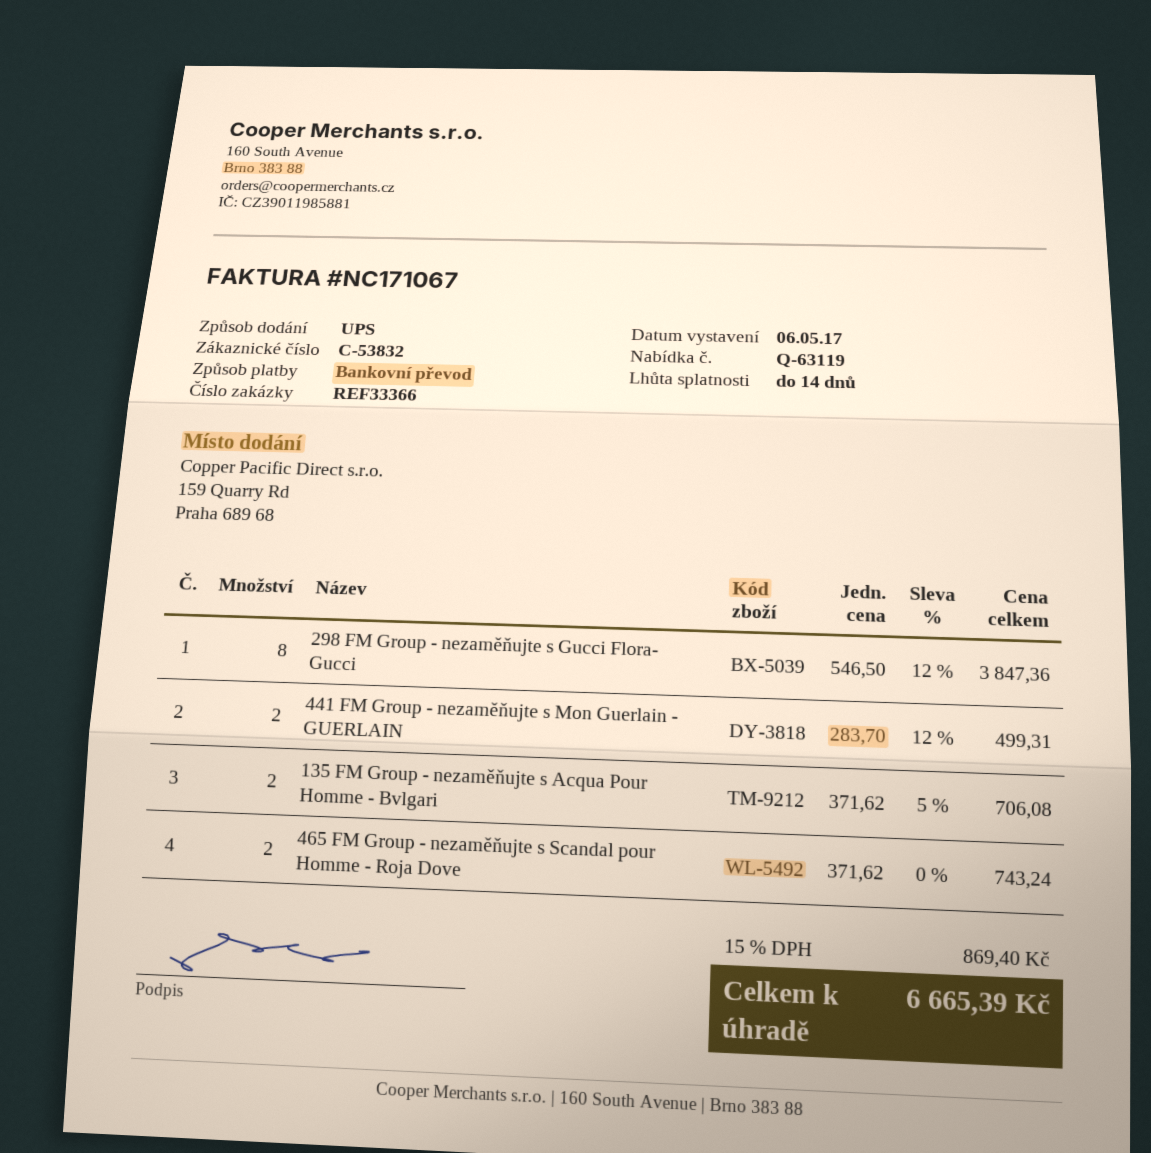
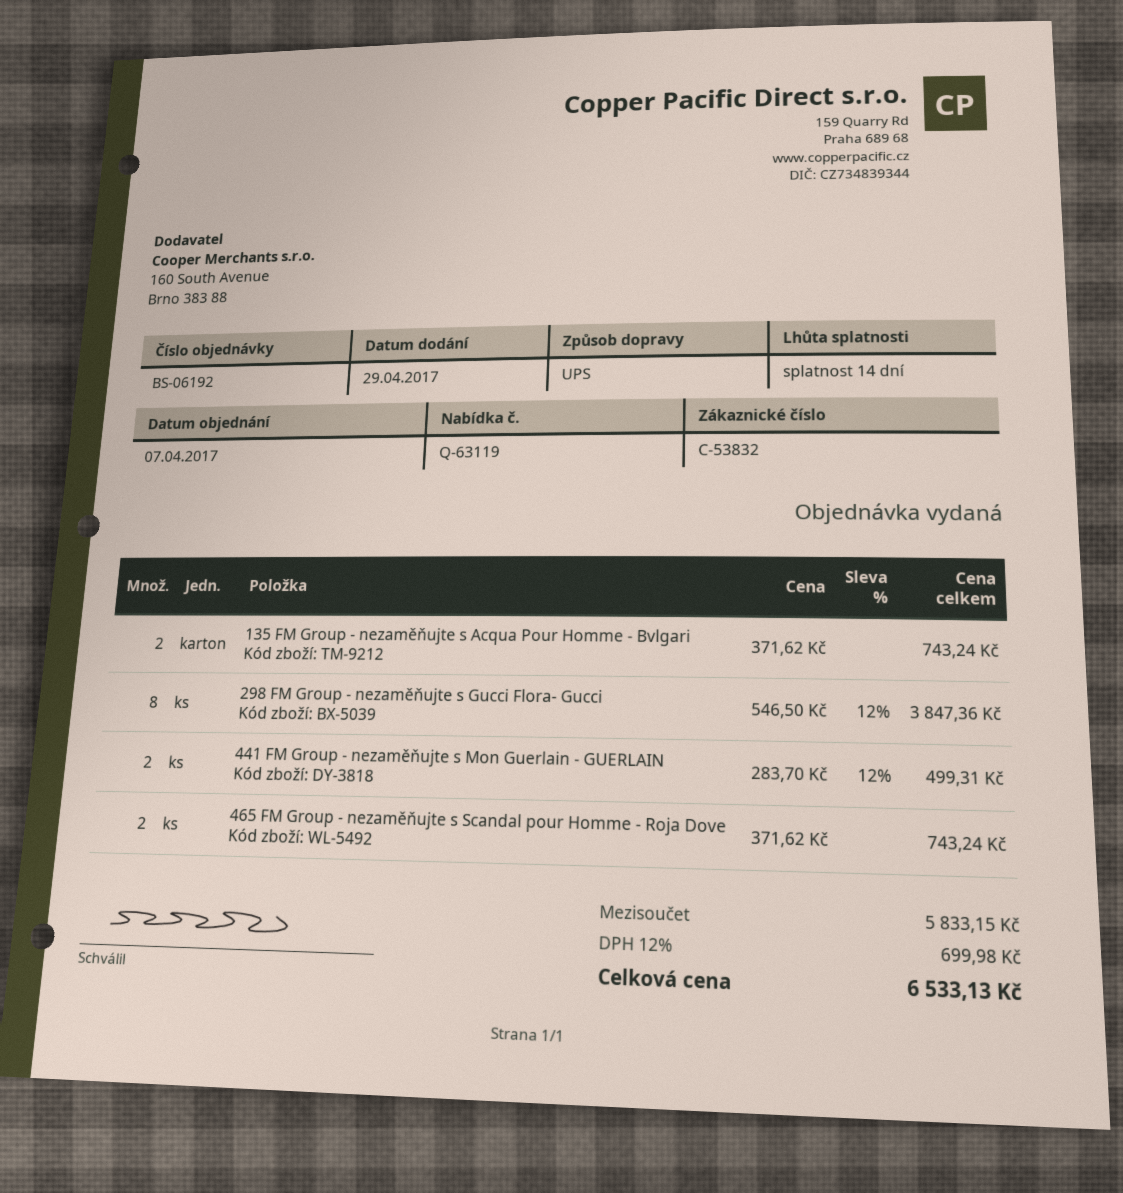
135 FM Group - nezaměňujte s Acqua Pour Homme - Bvlgari: 2 x 371.62 - 5% = 706.08 -> 2 x 371.62 = 743.24
tax: 15% = 869.40 -> 12% = 699.98
total: 6665.39 -> 6533.13

